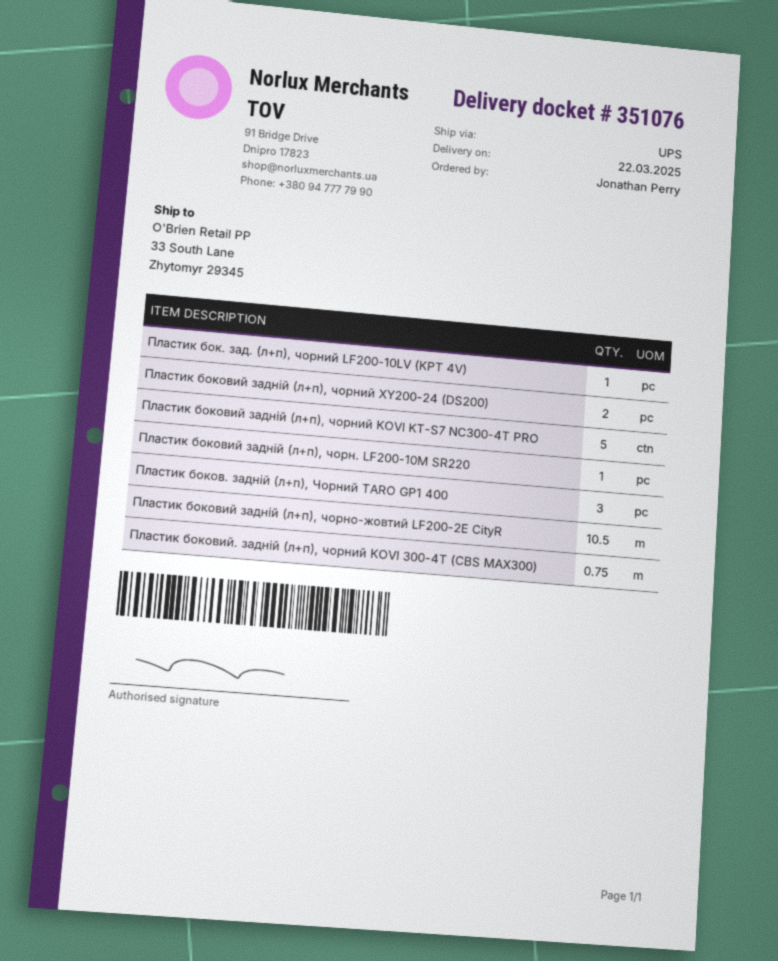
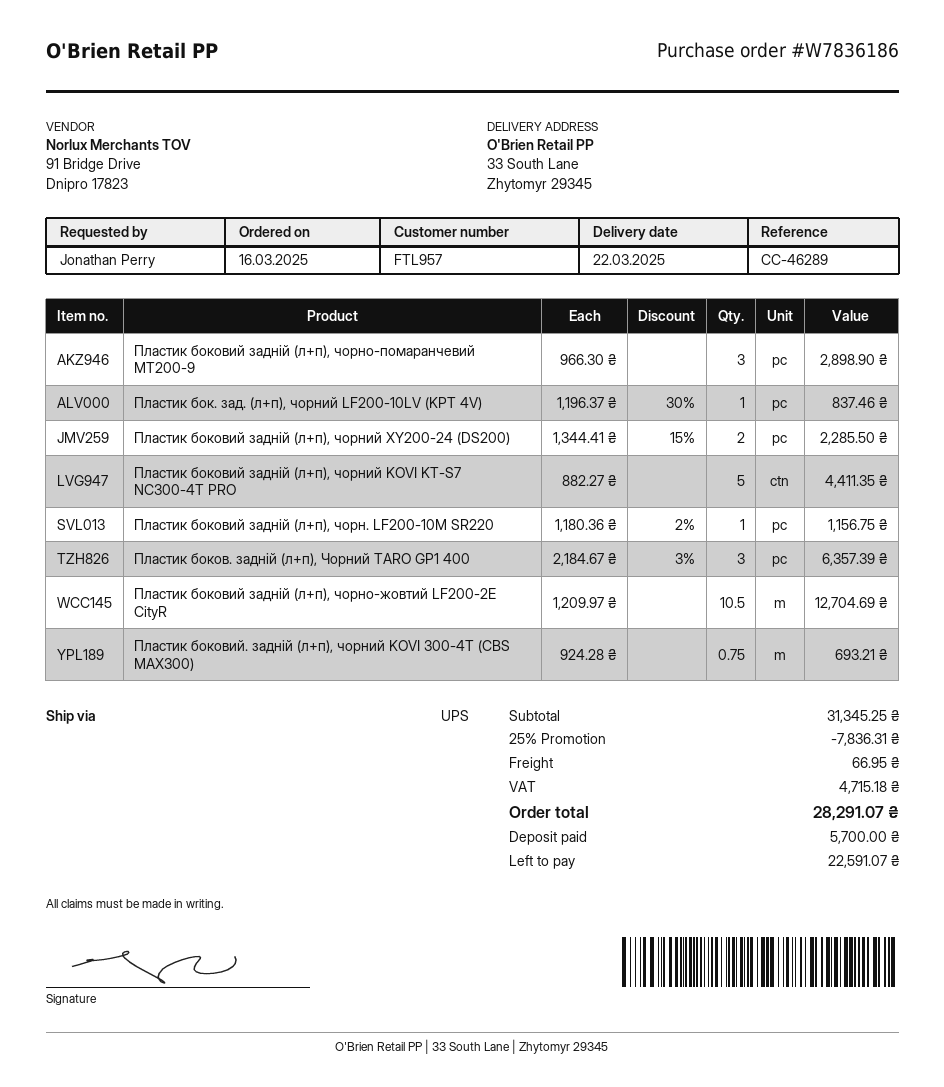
Пластик боковий задній (л+п), чорно-помаранчевий МТ200-9: none -> 3

